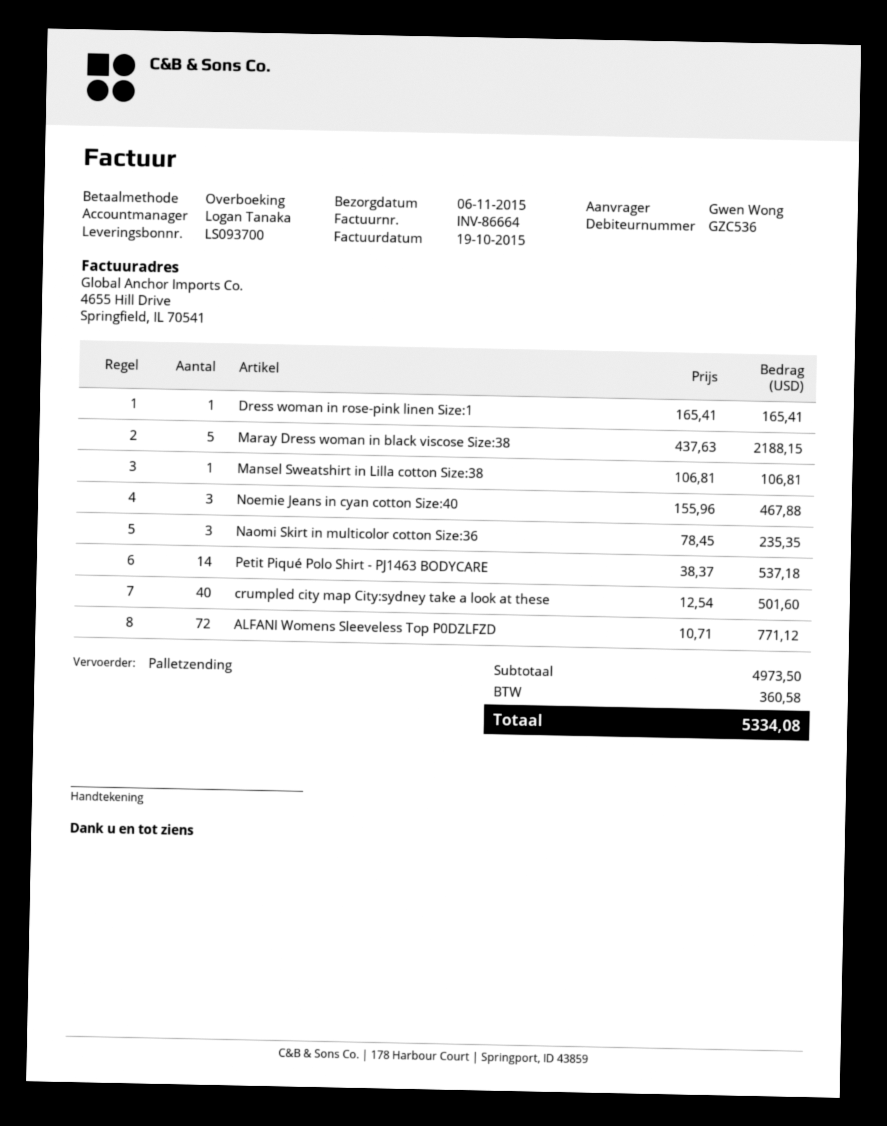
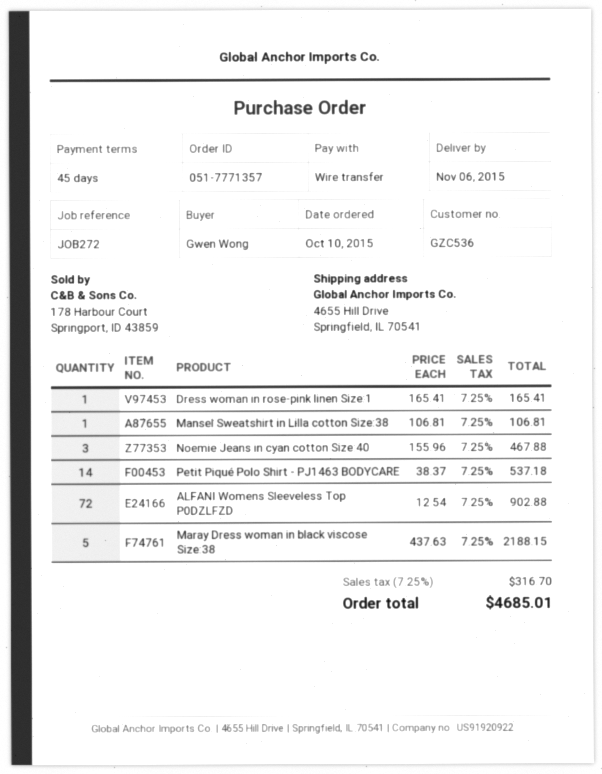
Naomi Skirt in multicolor cotton Size:36: 3 x 78.45 = 235.35 -> none
crumpled city map City:sydney take a look at these: 40 x 12.54 = 501.60 -> none
ALFANI Womens Sleeveless Top P0DZLFZD: 72 x 10.71 = 771.12 -> 72 x 12.54 = 902.88
tax: 360.58 -> 316.70
total: 5334.08 -> 4685.01

